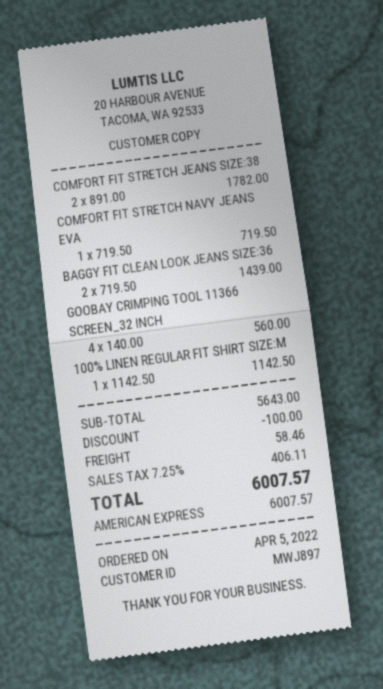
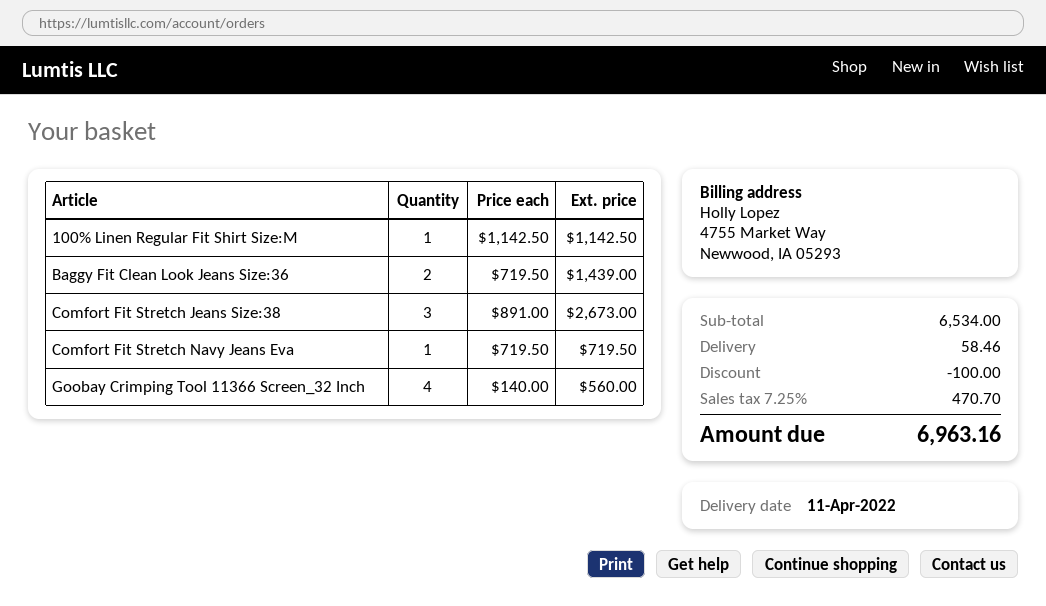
COMFORT FIT STRETCH JEANS SIZE:38: 2 x 891.00 = 1782.00 -> 3 x 891.00 = 2673.00
subtotal: 5643.00 -> 6534.00
tax: 7.25% = 406.11 -> 7.25% = 470.70
total: 6007.57 -> 6963.16

